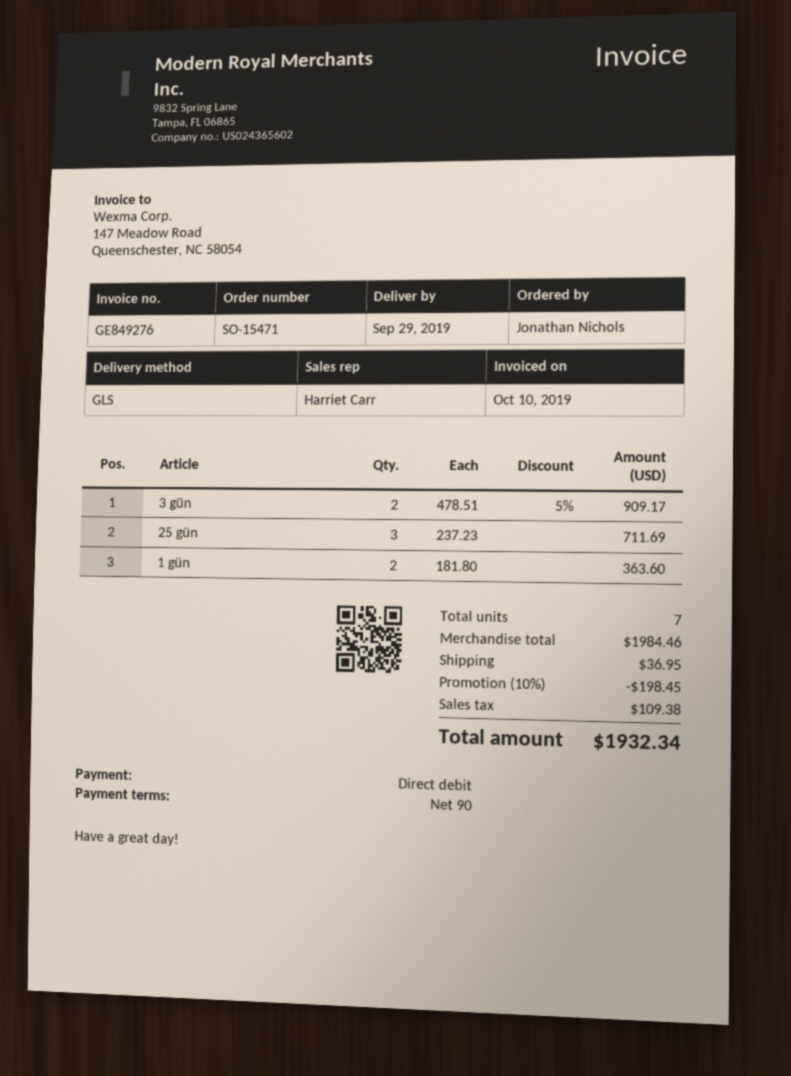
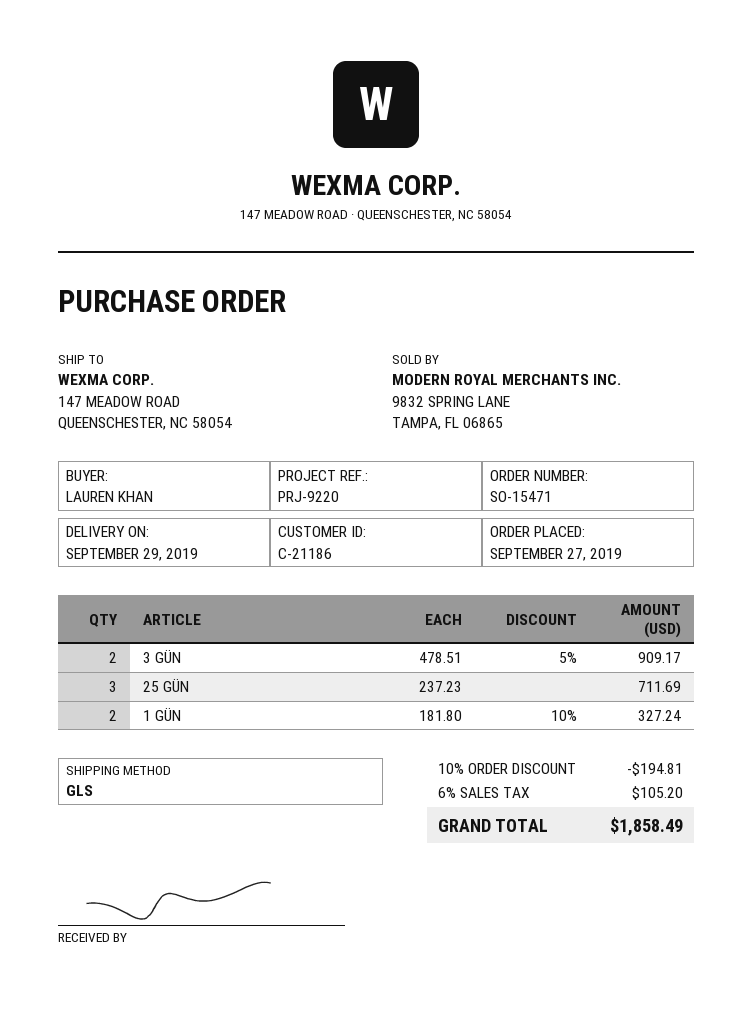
ordered by: Jonathan Nichols -> LAUREN KHAN
1 gün: 2 x 181.80 = 363.60 -> 2 x 181.80 - 10% = 327.24
discount: 10% = 198.45 -> 10% = 194.81
shipping: 36.95 -> none
tax: 109.38 -> 105.20
total: 1932.34 -> 1858.49

